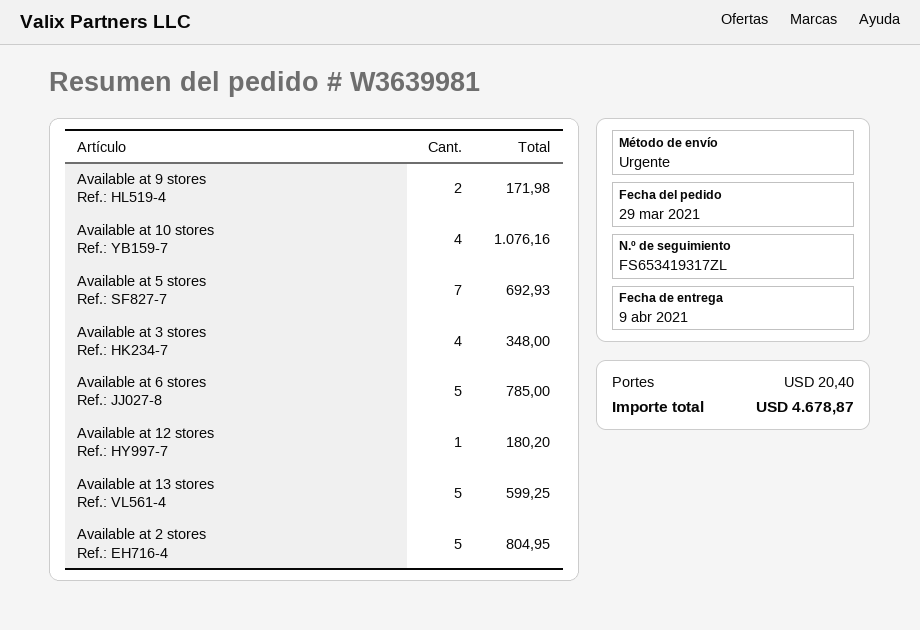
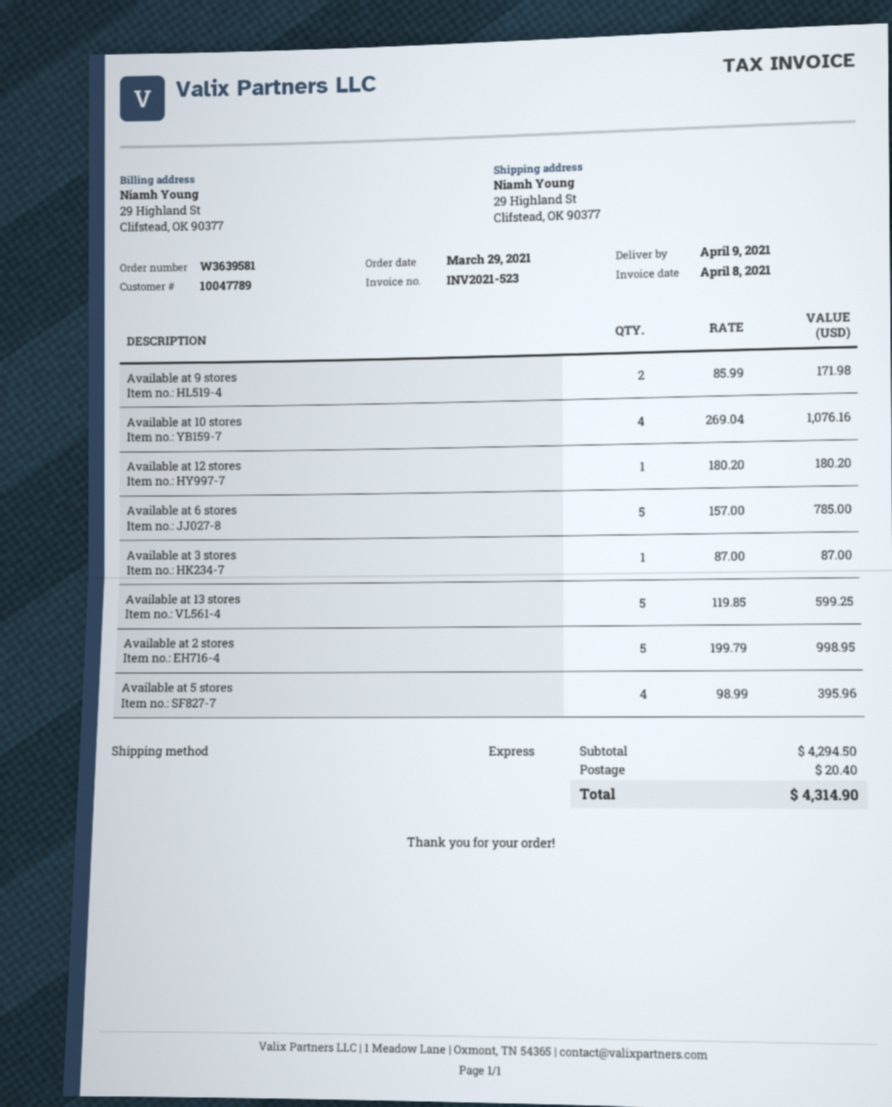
order number: W3639981 -> W3639581
Available at 5 stores: 7 for 692.93 -> 4 for 395.96
Available at 3 stores: 4 for 348.00 -> 1 for 87.00
Available at 2 stores: 5 for 804.95 -> 5 for 998.95
total: 4678.87 -> 4314.90

